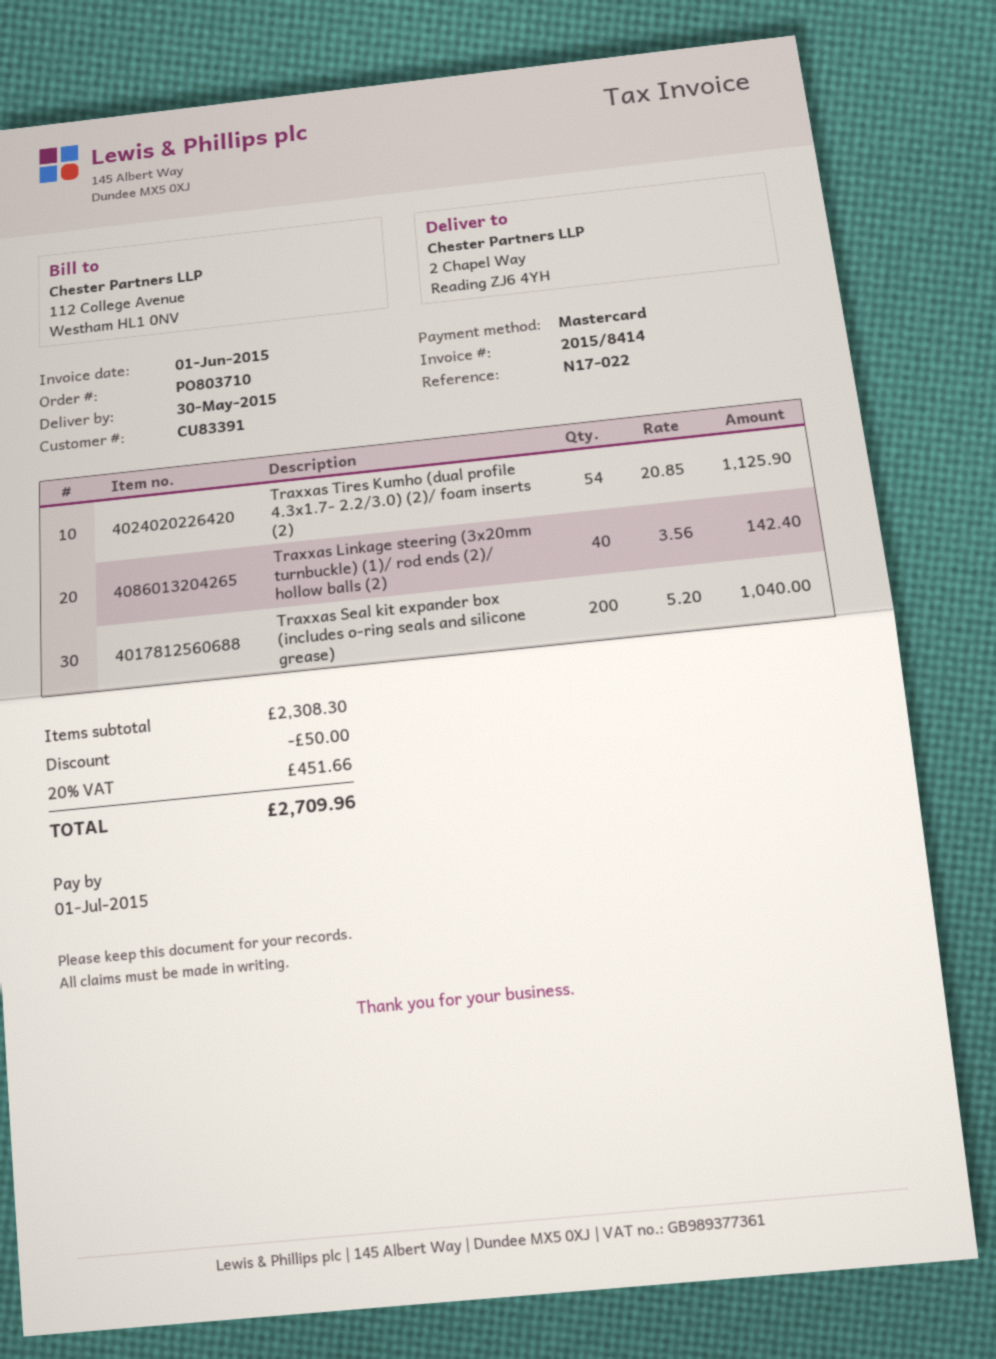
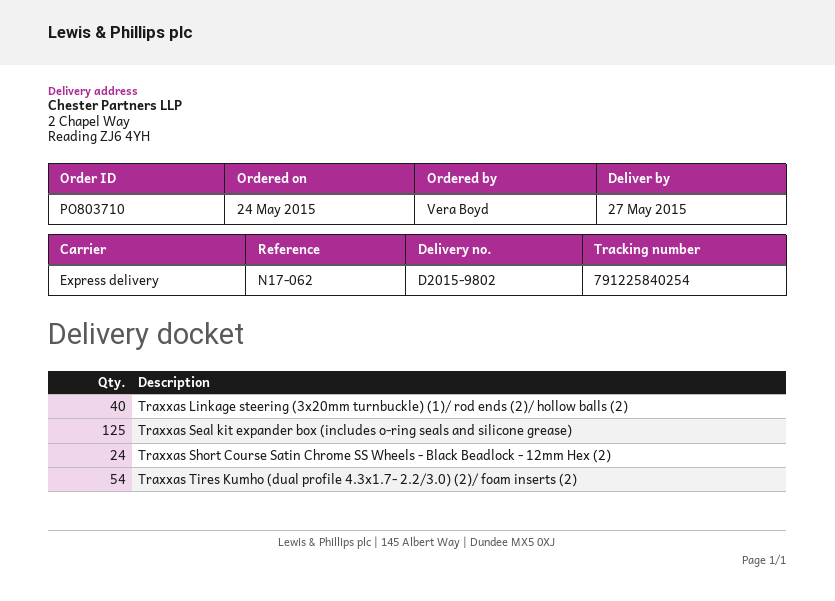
delivery date: 2015-05-30 -> 2015-05-27
reference: N17-022 -> N17-062
Traxxas Seal kit expander box (includes o-ring seals and silicone grease): 200 -> 125
Traxxas Short Course Satin Chrome SS Wheels - Black Beadlock - 12mm Hex (2): none -> 24

